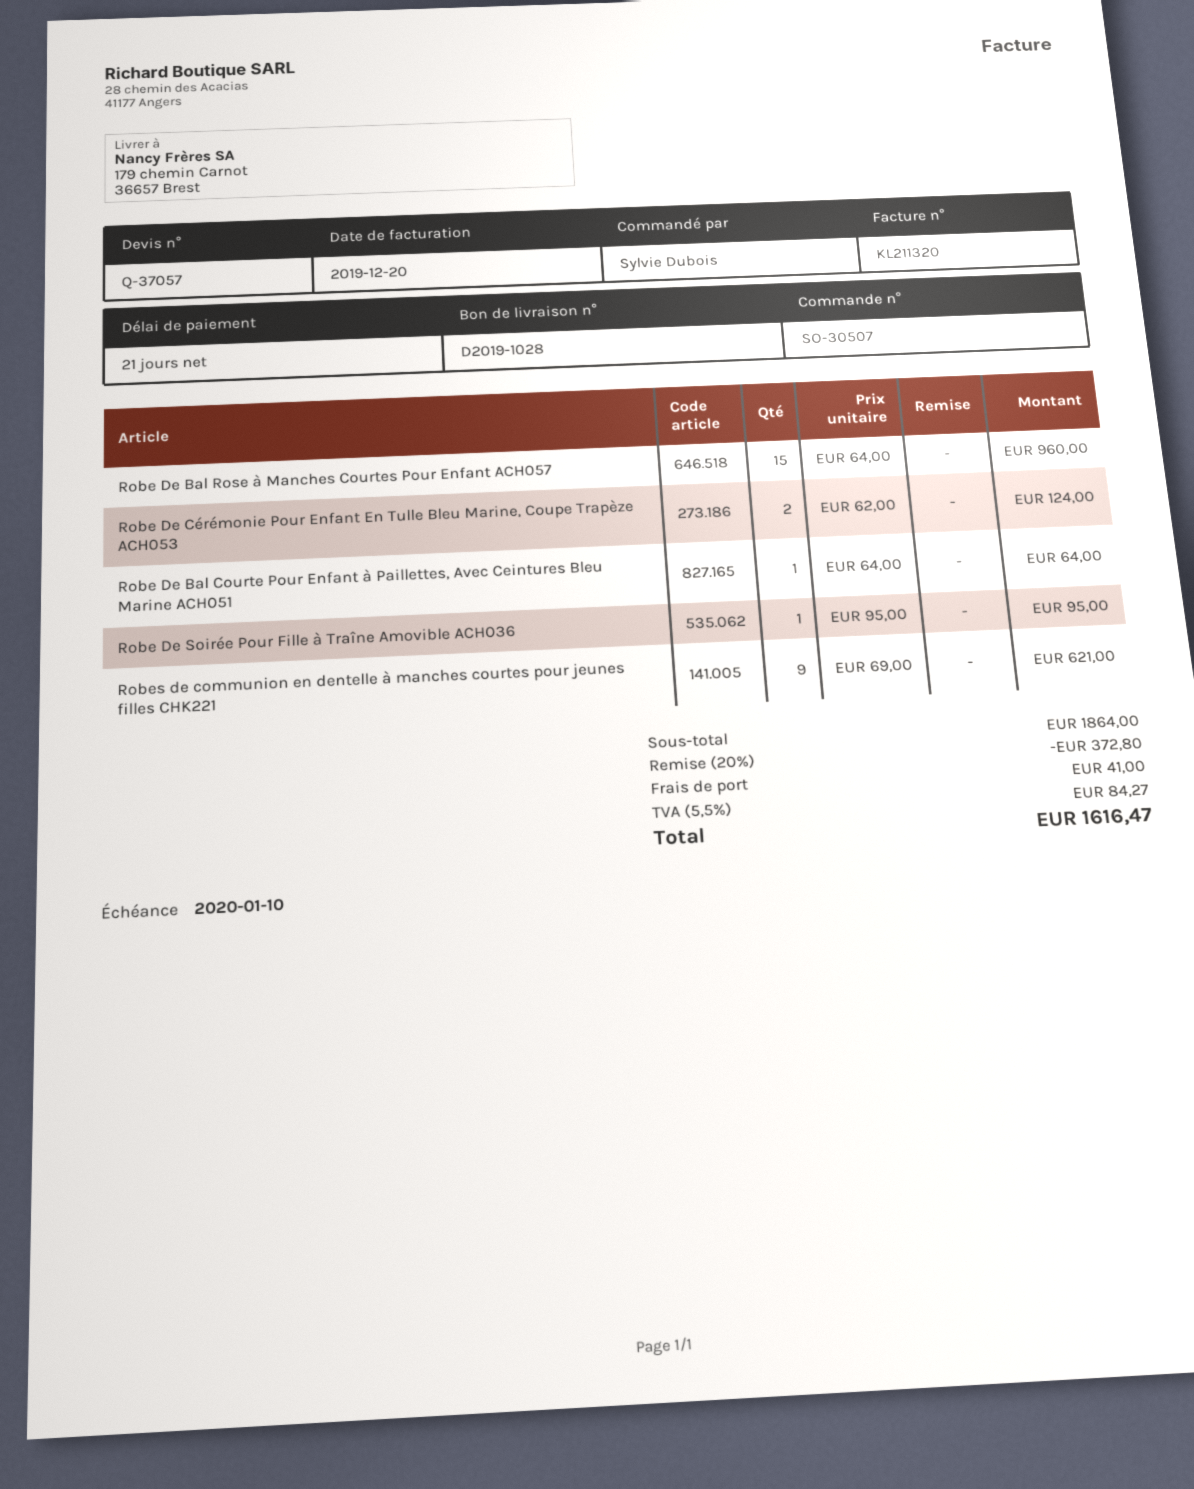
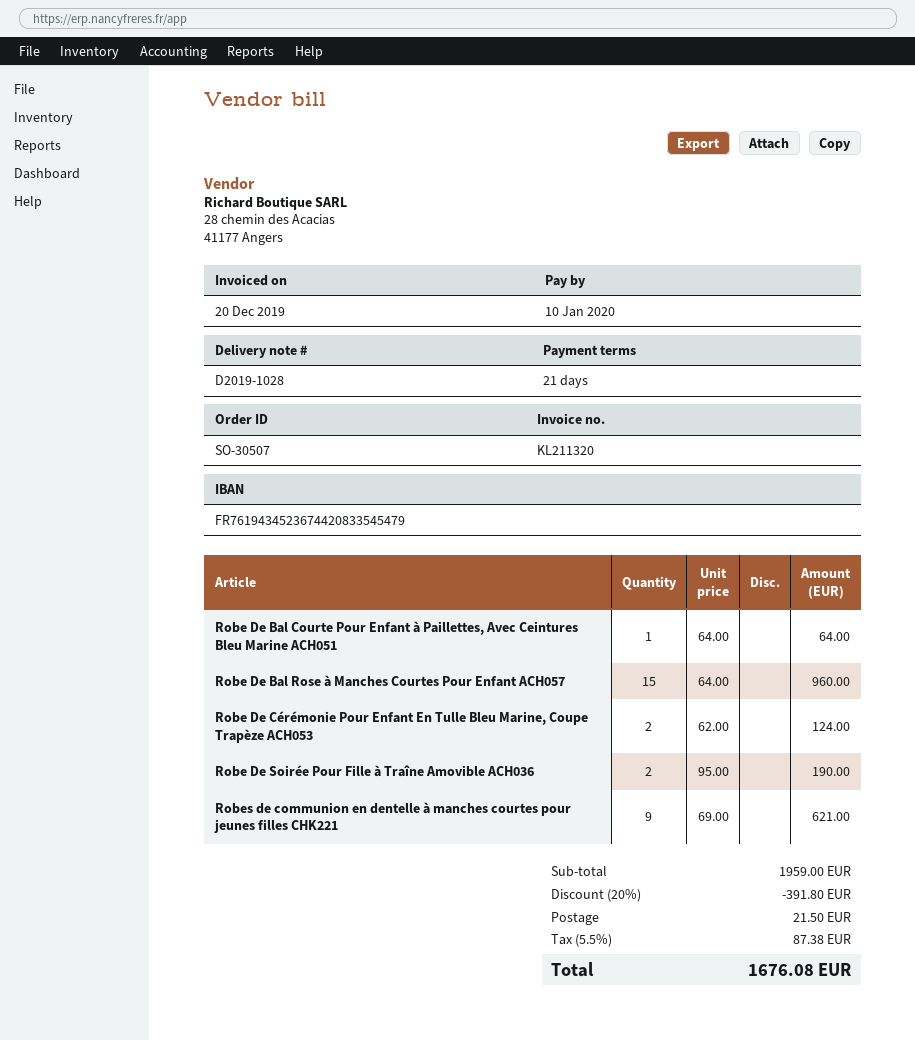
Robe De Soirée Pour Fille à Traîne Amovible ACH036: 1 x 95.00 = 95.00 -> 2 x 95.00 = 190.00
subtotal: 1864.00 -> 1959.00
discount: 20% = 372.80 -> 20% = 391.80
shipping: 41.00 -> 21.50
tax: 5.5% = 84.27 -> 5.5% = 87.38
total: 1616.47 -> 1676.08

